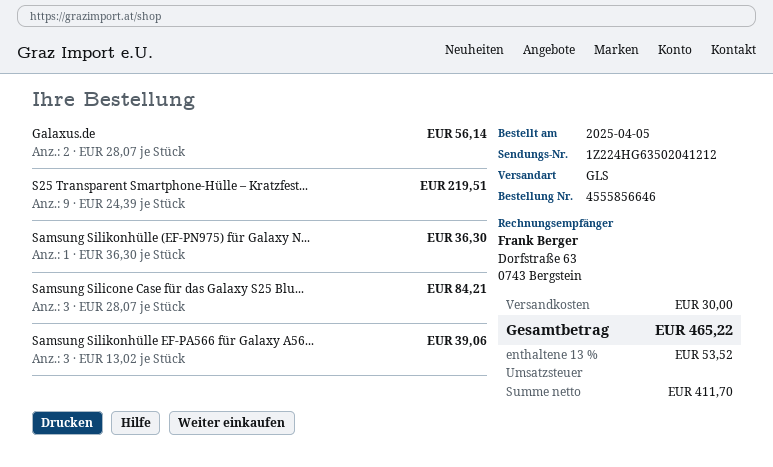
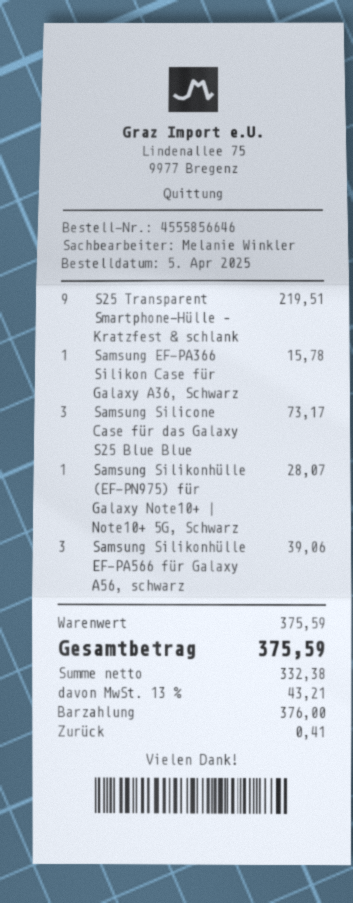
Galaxus.de: 2 for 56.14 -> none
Samsung Silikonhülle (EF-PN975) für Galaxy N...: 1 for 36.30 -> 1 for 28.07
Samsung Silicone Case für das Galaxy S25 Blu...: 3 for 84.21 -> 3 for 73.17
Samsung EF-PA366 Silikon Case für Galaxy A36, Schwarz: none -> 1 for 15.78
shipping: 30.00 -> none
net: 411.70 -> 332.38
tax: 13% = 53.52 -> 13% = 43.21
total: 465.22 -> 375.59

